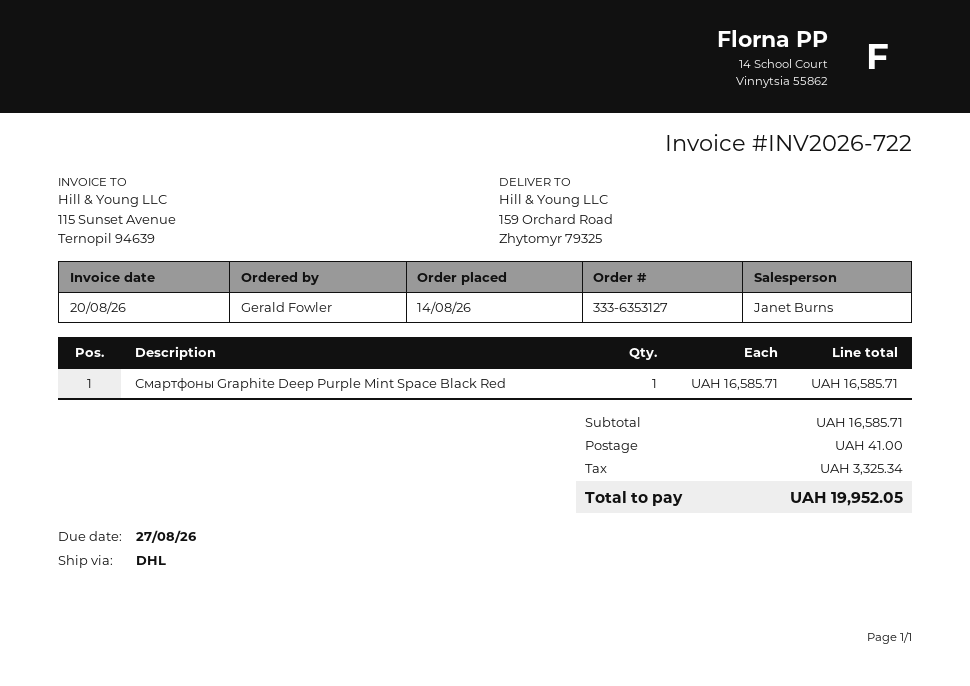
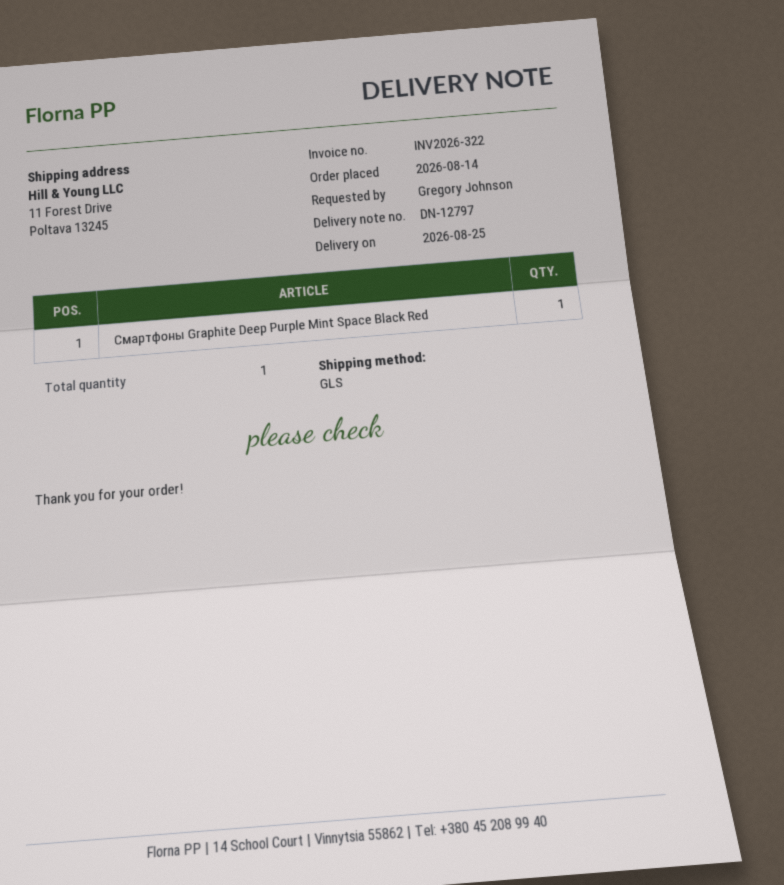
invoice number: INV2026-722 -> INV2026-322
ordered by: Gerald Fowler -> Gregory Johnson
shipping method: DHL -> GLS
ship to: 159 Orchard Road, Zhytomyr 79325 -> 11 Forest Drive, Poltava 13245

